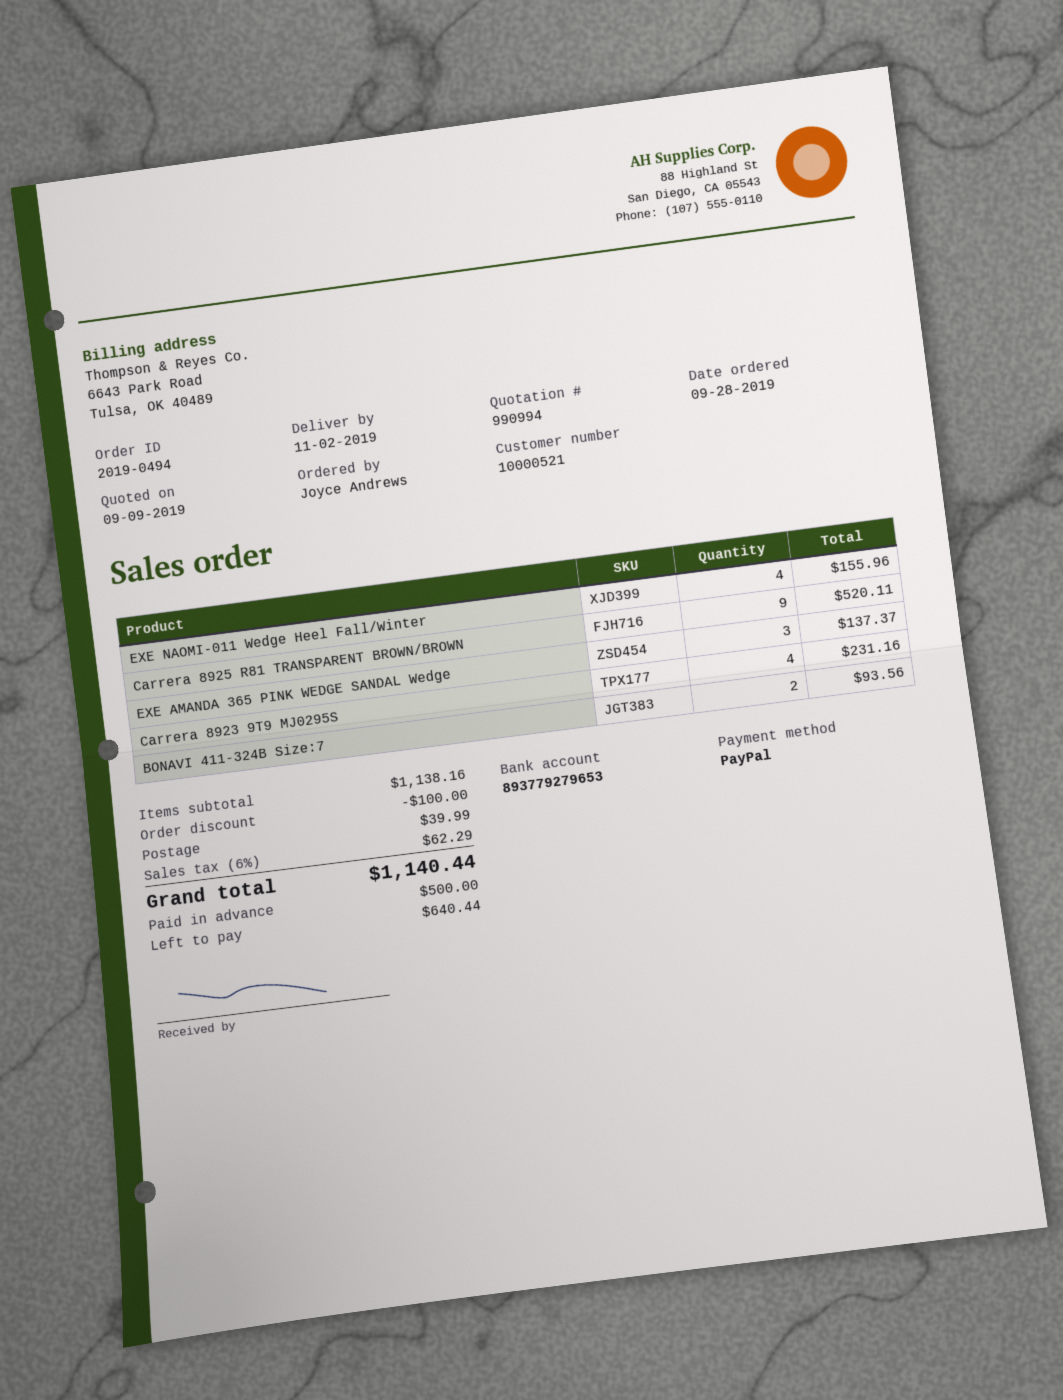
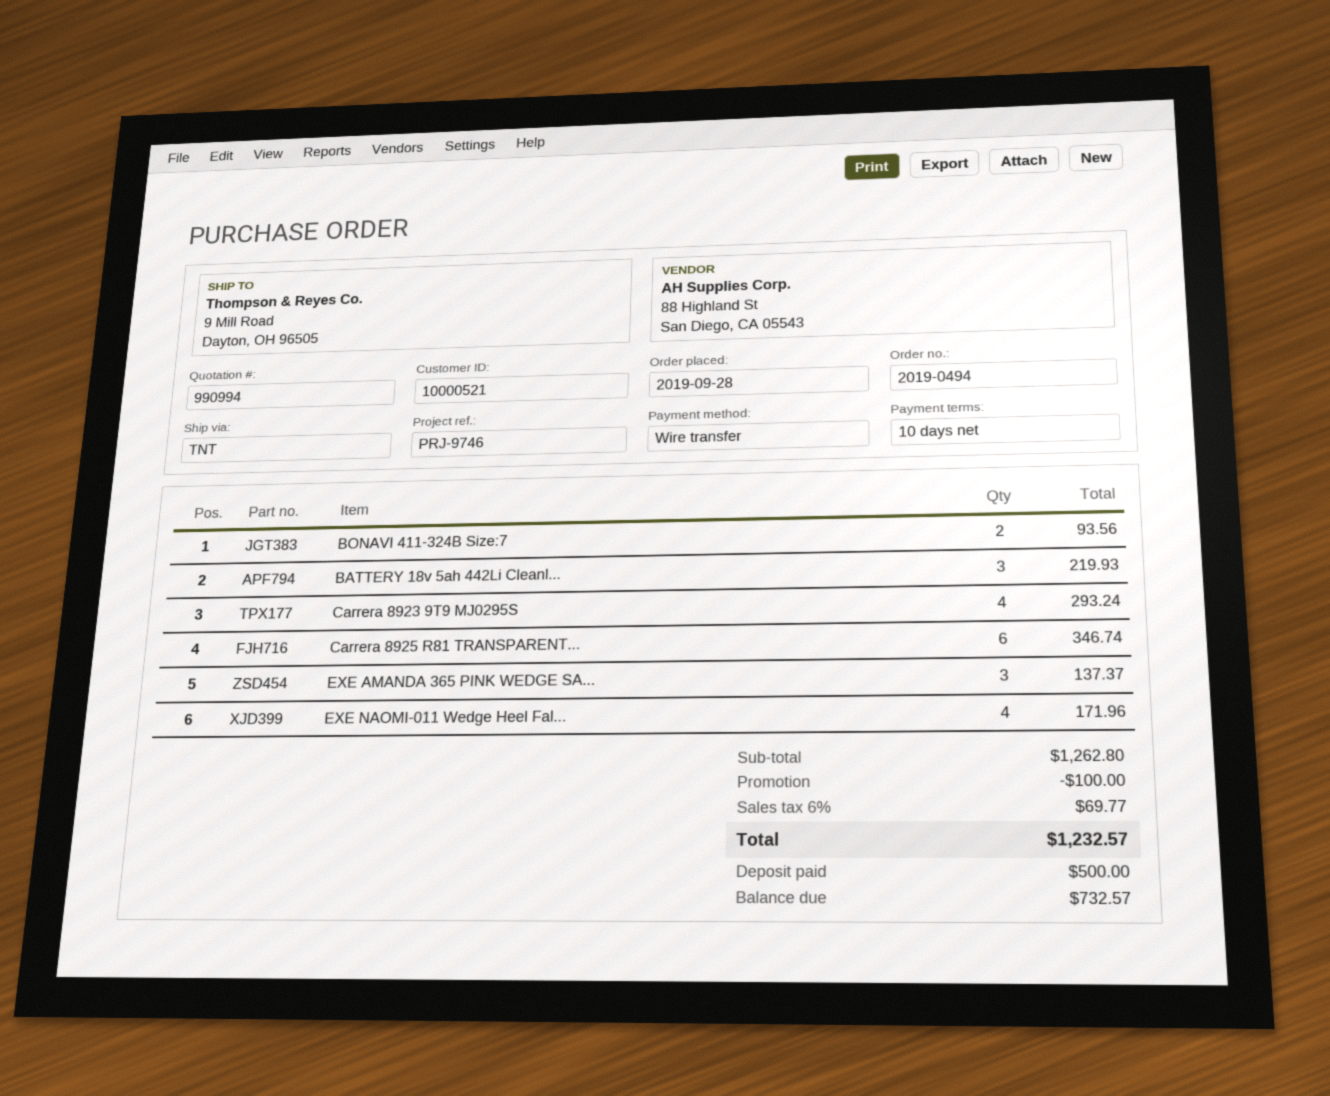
payment method: PayPal -> bank transfer
EXE NAOMI-011 Wedge Heel Fall/Winter: 4 for 155.96 -> 4 for 171.96
Carrera 8925 R81 TRANSPARENT BROWN/BROWN: 9 for 520.11 -> 6 for 346.74
Carrera 8923 9T9 MJ0295S: 4 for 231.16 -> 4 for 293.24
BATTERY 18v 5ah 442Li Cleanl...: none -> 3 for 219.93
subtotal: 1138.16 -> 1262.80
shipping: 39.99 -> none
tax: 6% = 62.29 -> 6% = 69.77
total: 1140.44 -> 1232.57
balance: 640.44 -> 732.57

